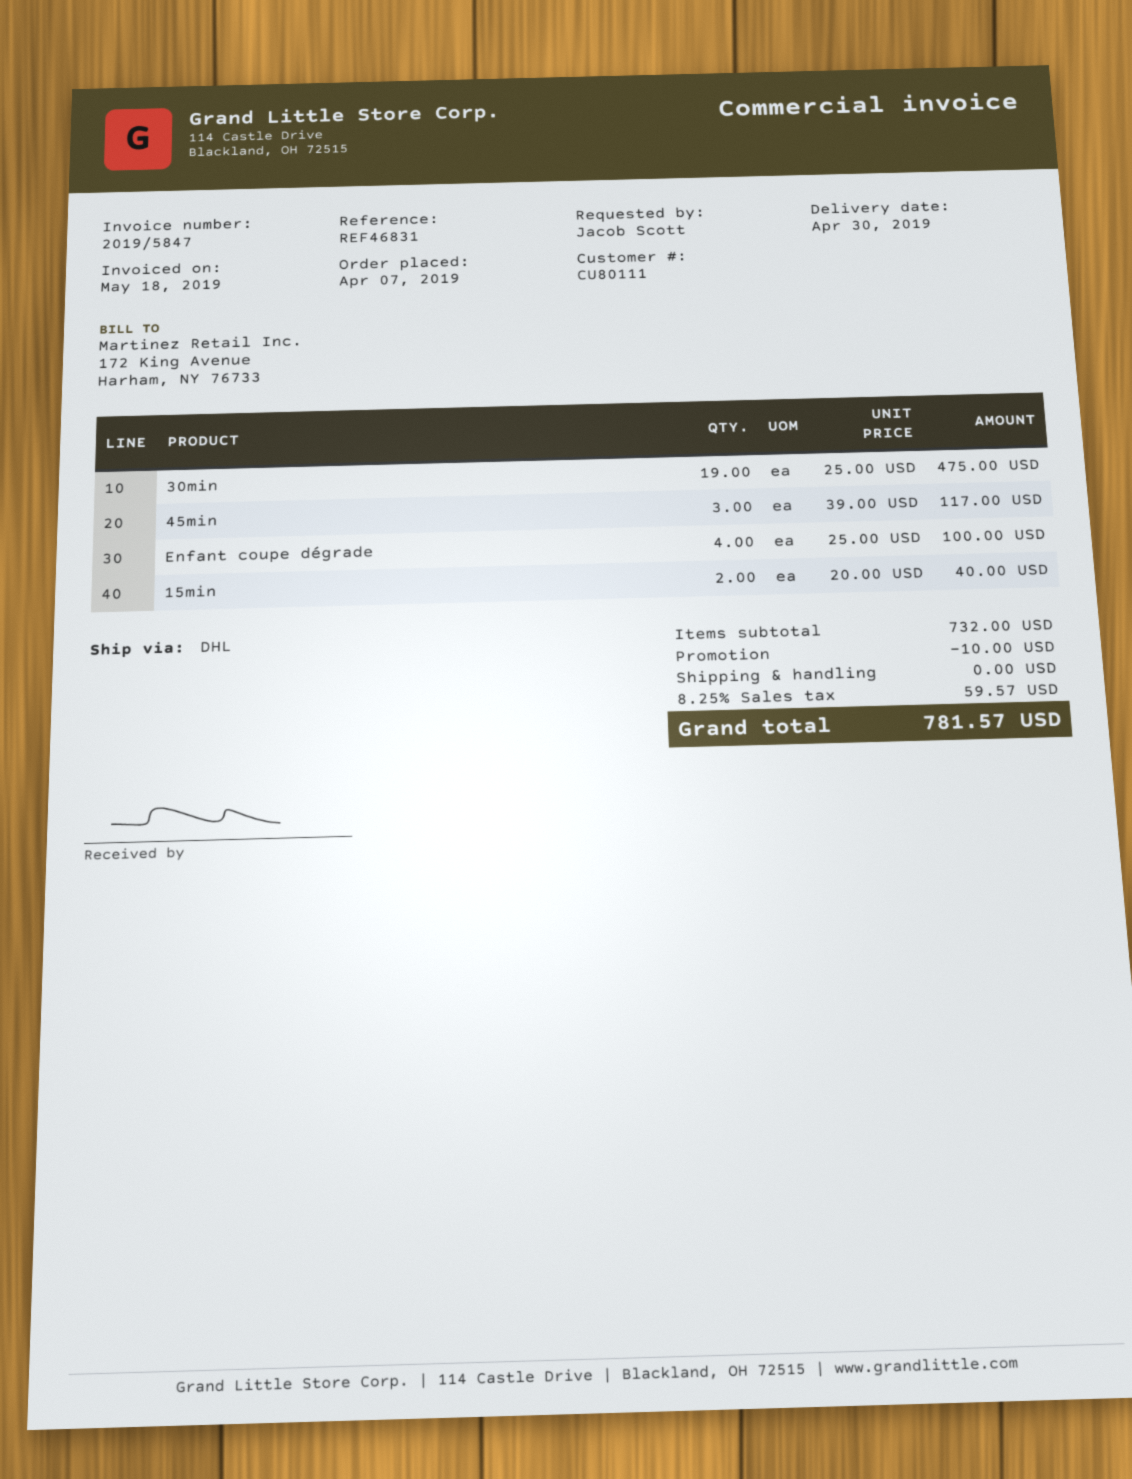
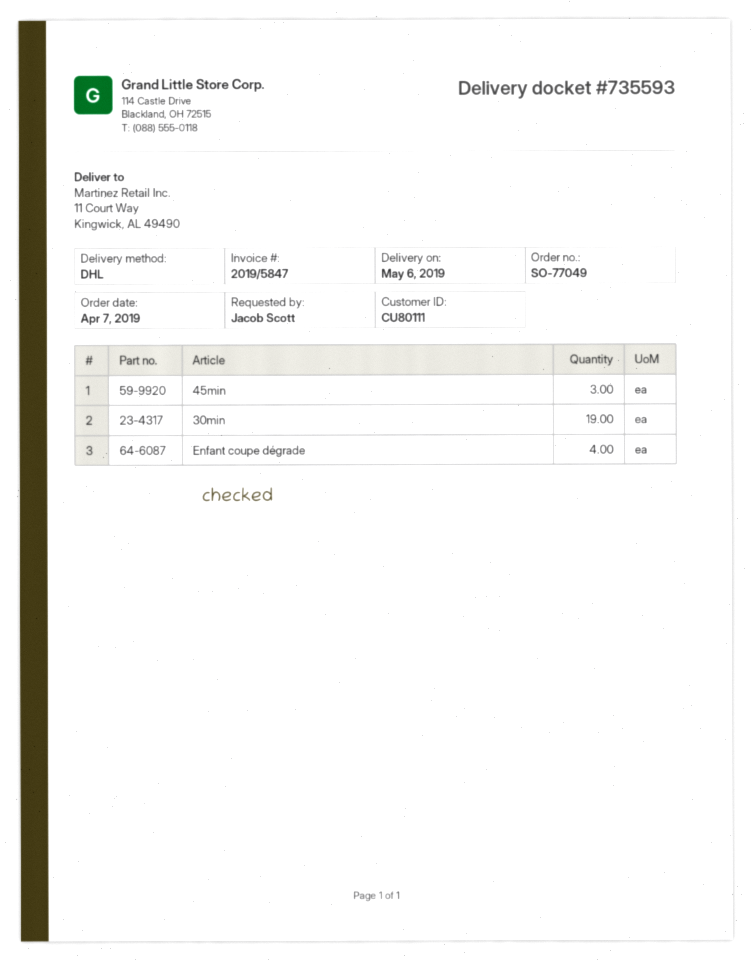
delivery date: 2019-04-30 -> 2019-05-06
15min: 2 -> none

